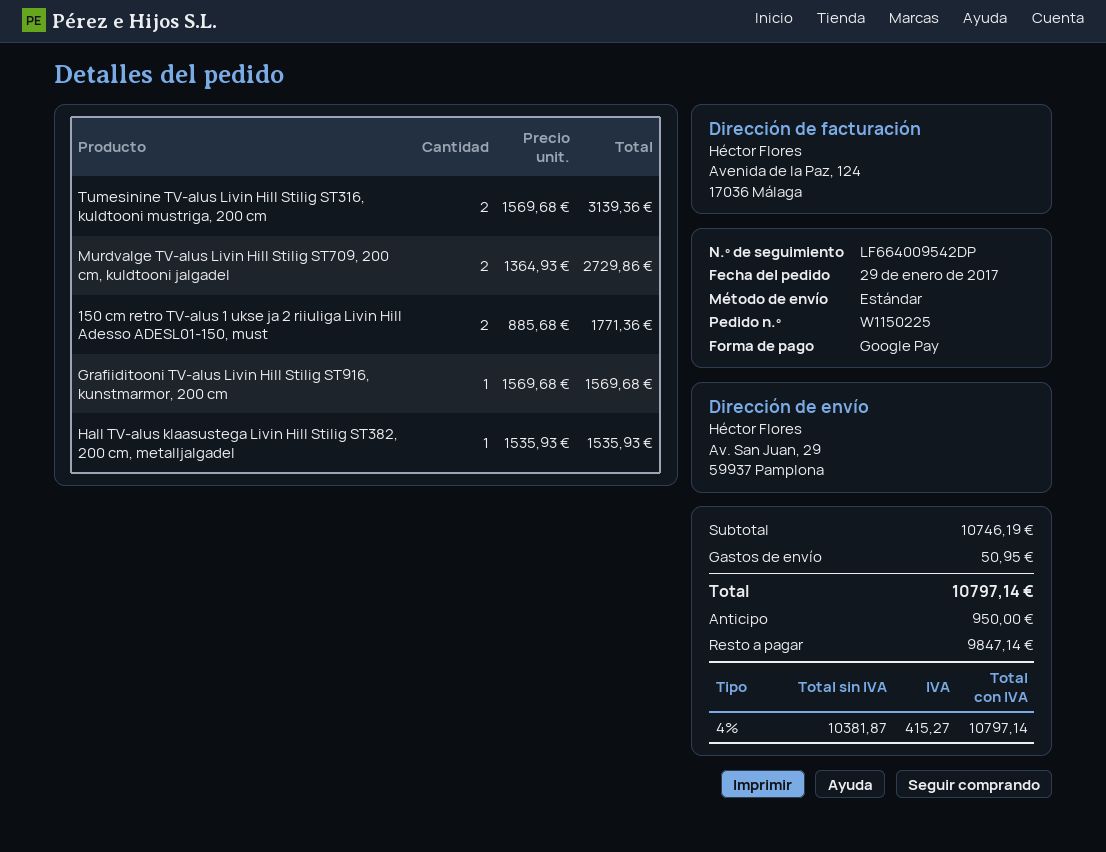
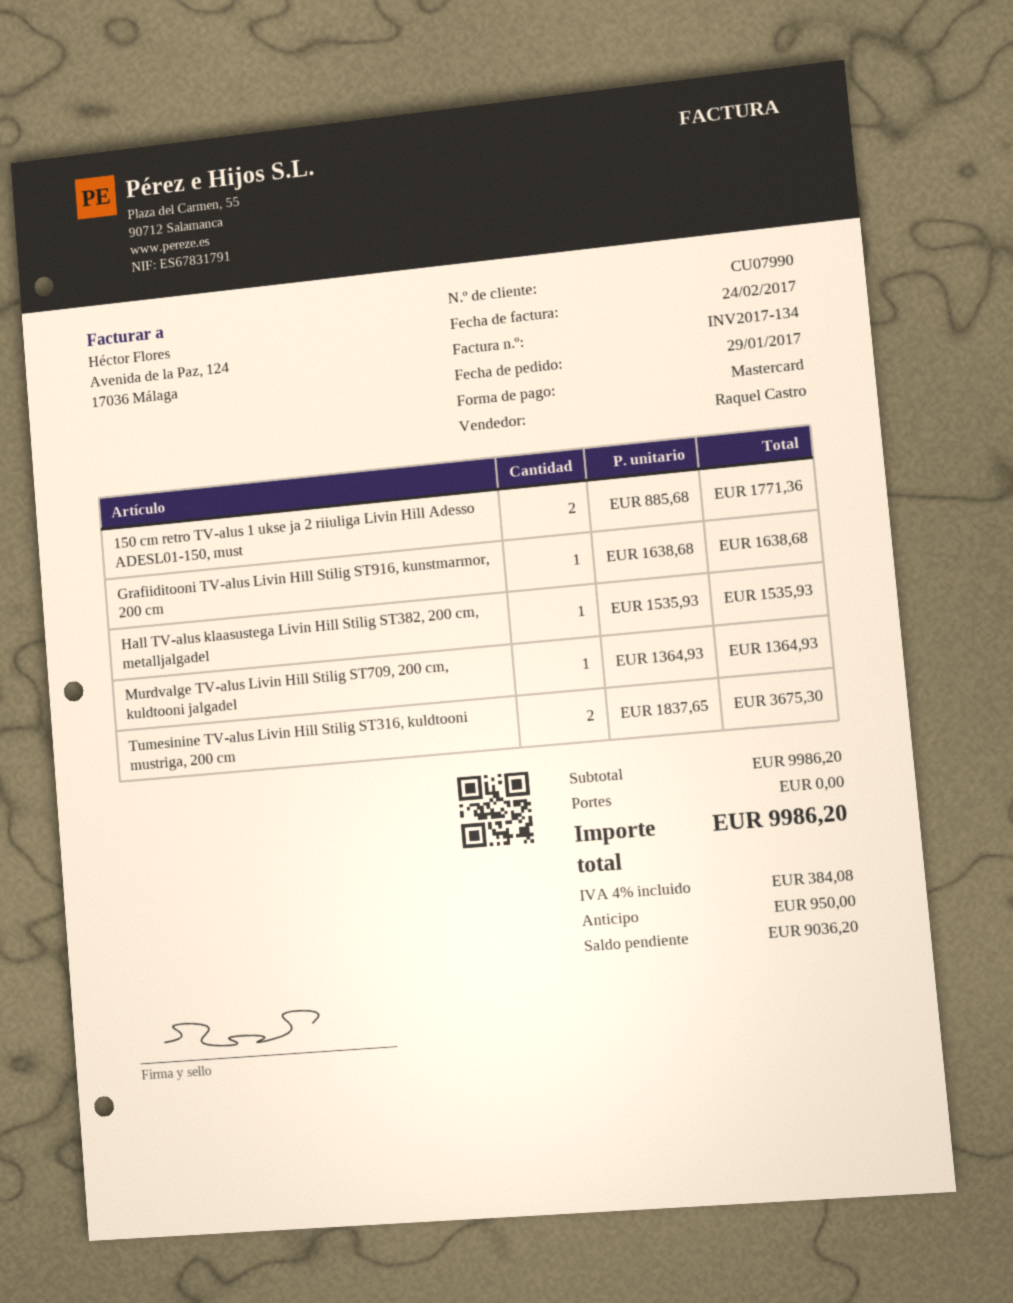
payment method: Google Pay -> Mastercard
Tumesinine TV-alus Livin Hill Stilig ST316, kuldtooni mustriga, 200 cm: 2 x 1569.68 = 3139.36 -> 2 x 1837.65 = 3675.30
Murdvalge TV-alus Livin Hill Stilig ST709, 200 cm, kuldtooni jalgadel: 2 x 1364.93 = 2729.86 -> 1 x 1364.93 = 1364.93
Grafiiditooni TV-alus Livin Hill Stilig ST916, kunstmarmor, 200 cm: 1 x 1569.68 = 1569.68 -> 1 x 1638.68 = 1638.68
subtotal: 10746.19 -> 9986.20
shipping: 50.95 -> 0.00
tax: 4% = 415.27 -> 4% = 384.08
total: 10797.14 -> 9986.20
balance: 9847.14 -> 9036.20

